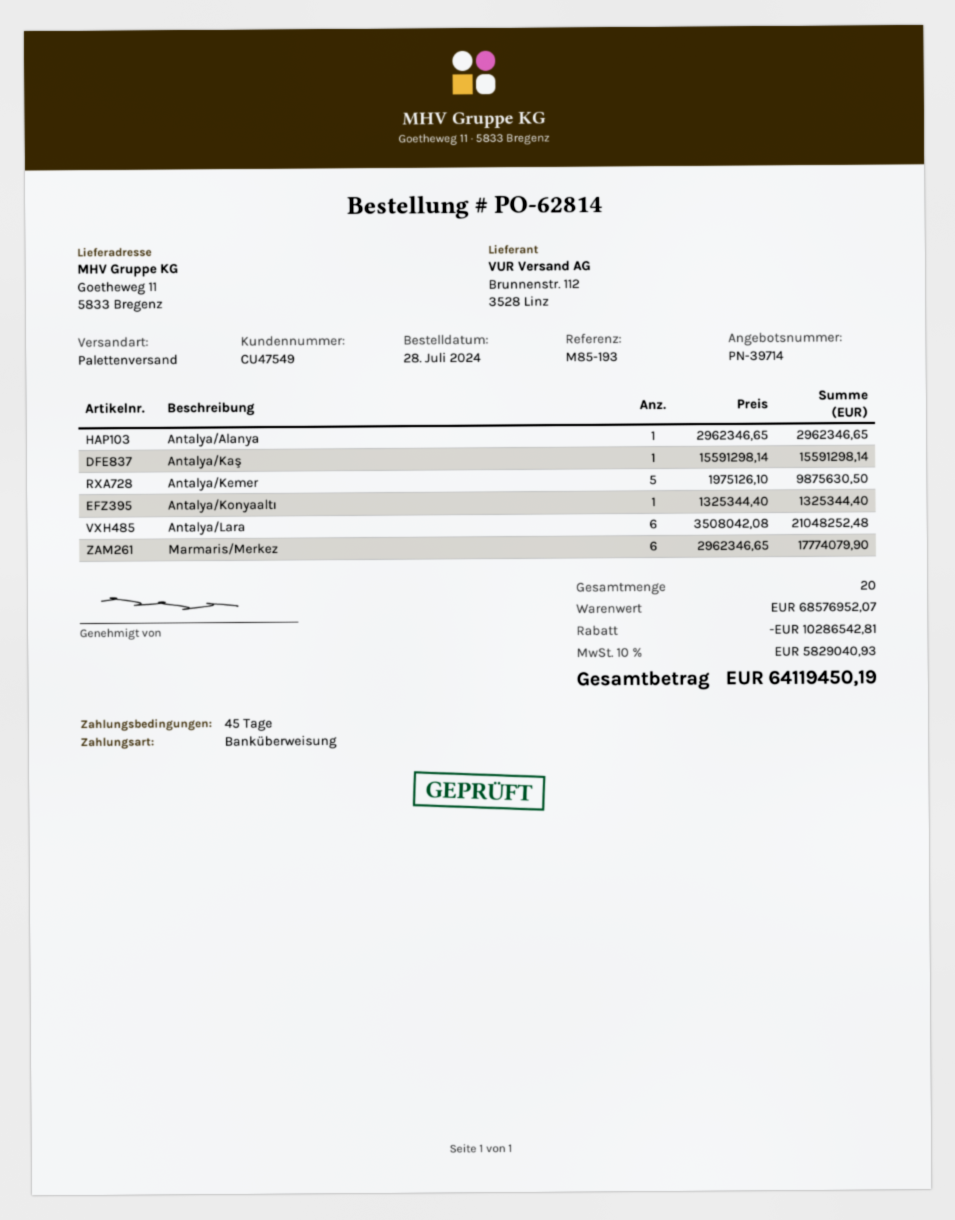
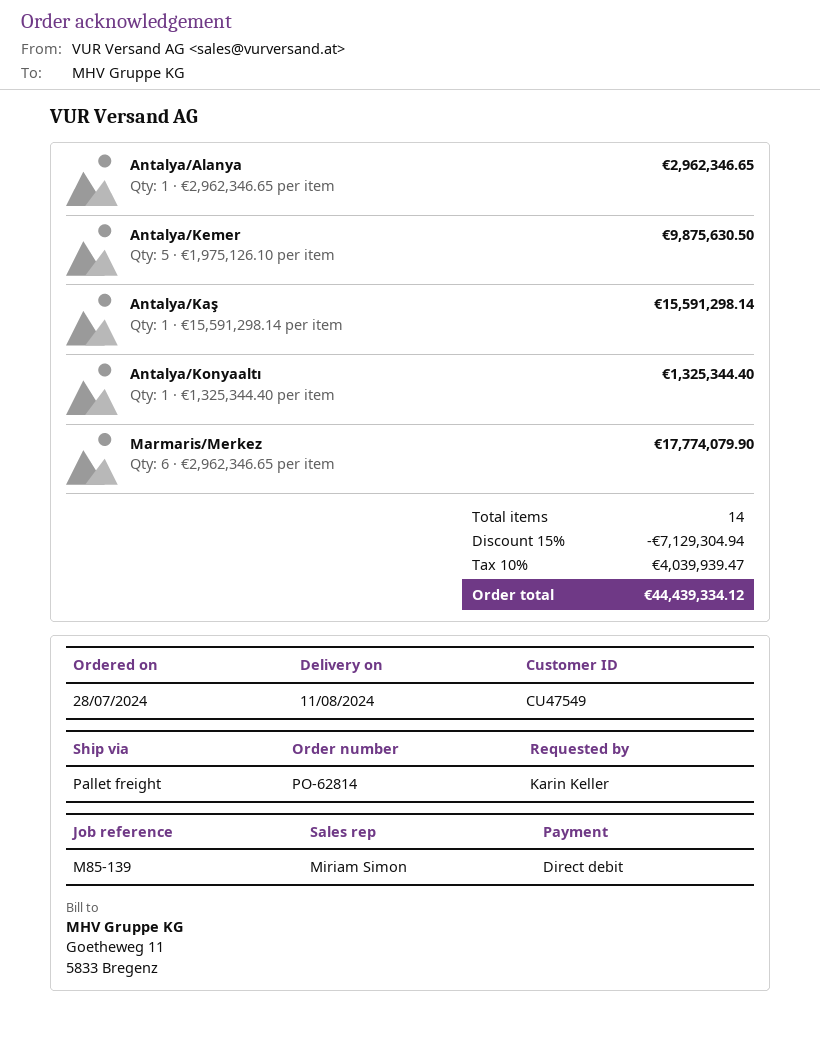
reference: M85-193 -> M85-139
payment method: bank transfer -> direct debit
Antalya/Lara: 6 x 3508042.08 = 21048252.48 -> none
total quantity: 20 -> 14
discount: 10286542.81 -> 7129304.94
tax: 10% = 5829040.93 -> 10% = 4039939.47
total: 64119450.19 -> 44439334.12

